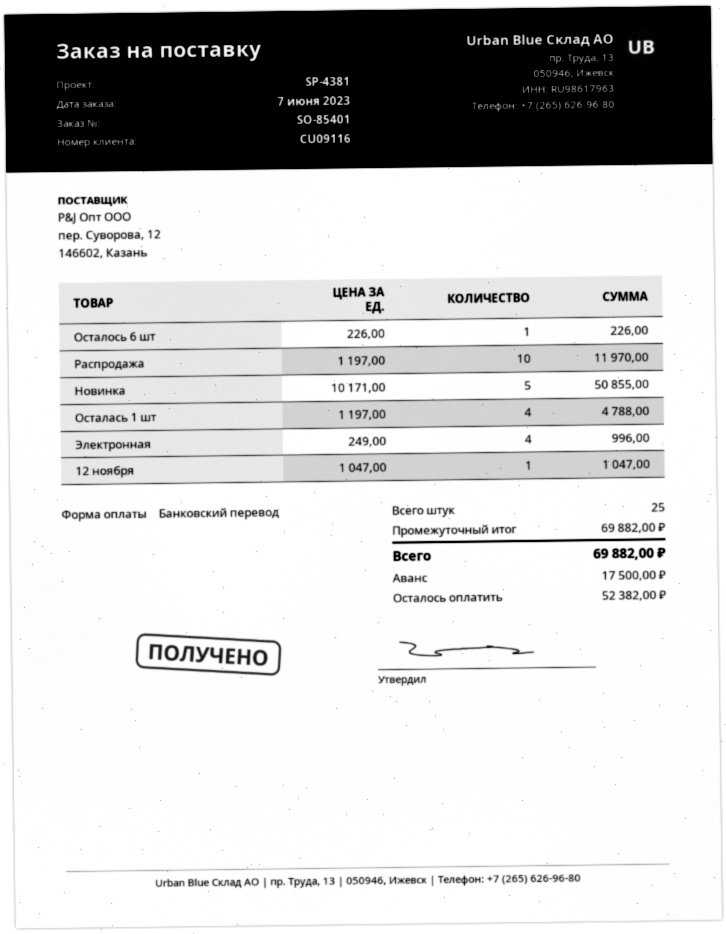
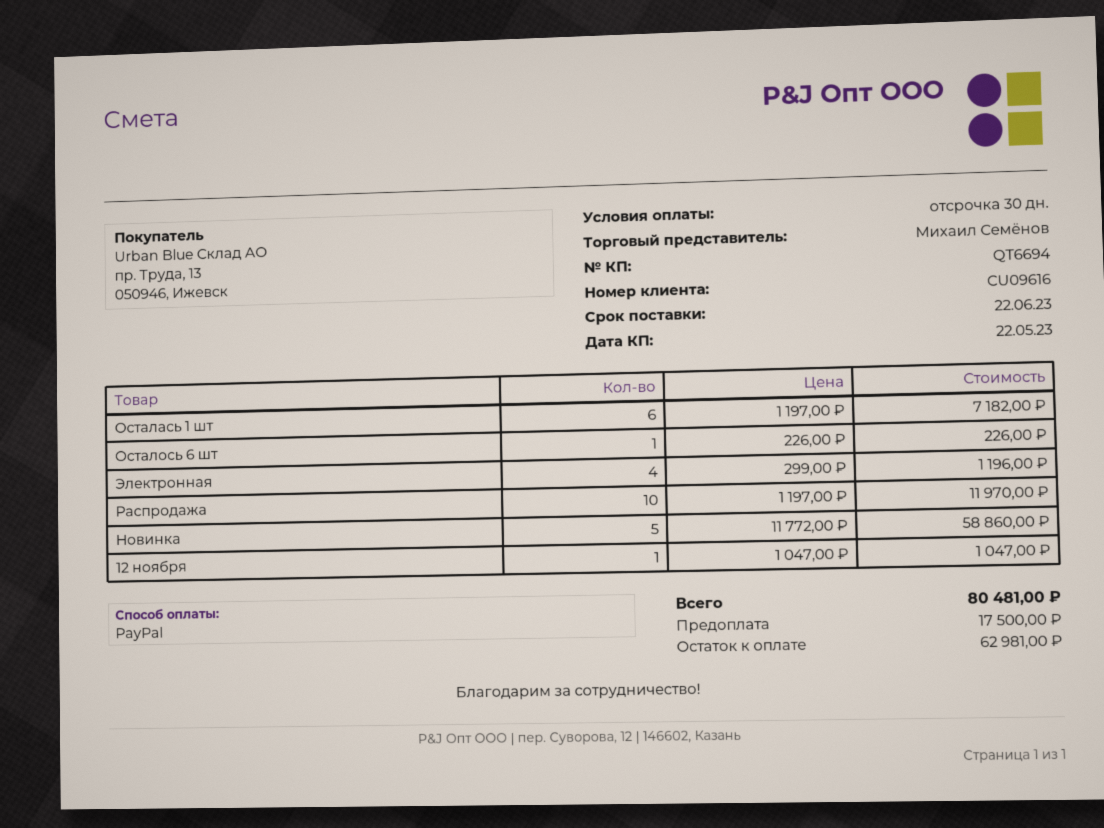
customer number: CU09116 -> CU09616
payment method: bank transfer -> PayPal
Новинка: 5 x 10171.00 = 50855.00 -> 5 x 11772.00 = 58860.00
Осталась 1 шт: 4 x 1197.00 = 4788.00 -> 6 x 1197.00 = 7182.00
Электронная: 4 x 249.00 = 996.00 -> 4 x 299.00 = 1196.00
total: 69882.00 -> 80481.00
balance: 52382.00 -> 62981.00

